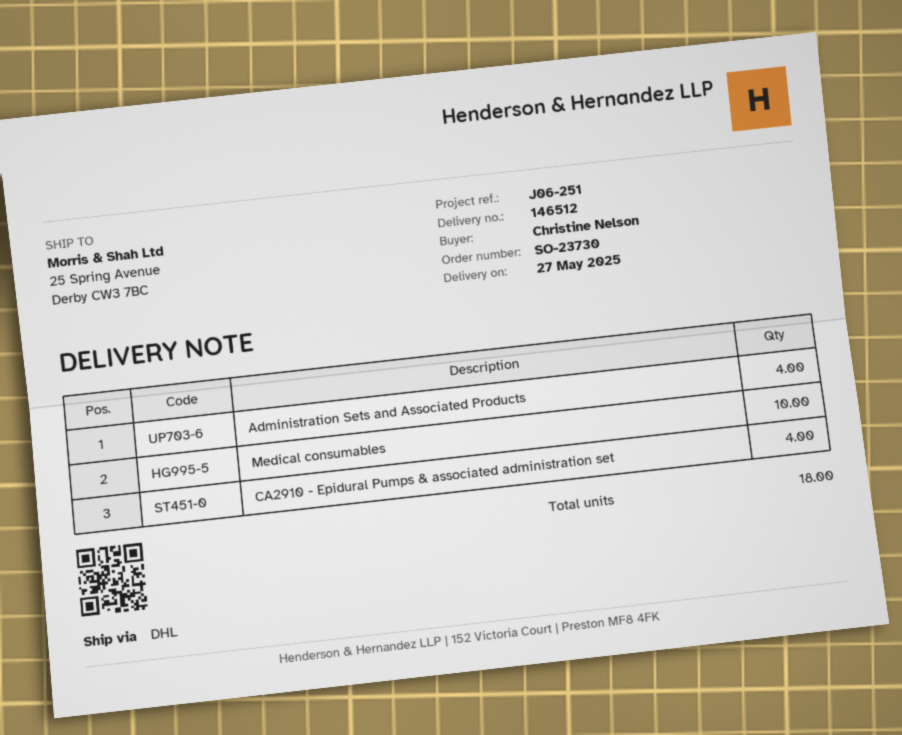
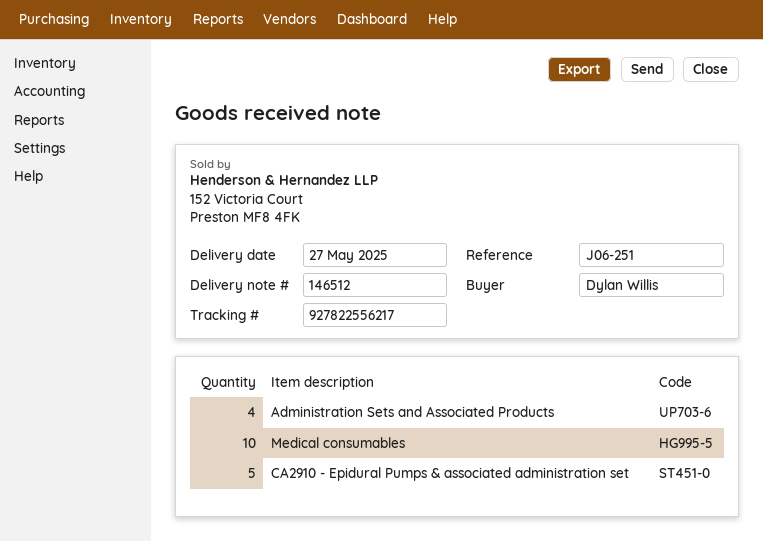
ordered by: Christine Nelson -> Dylan Willis
CA2910 - Epidural Pumps & associated administration set: 4 -> 5

